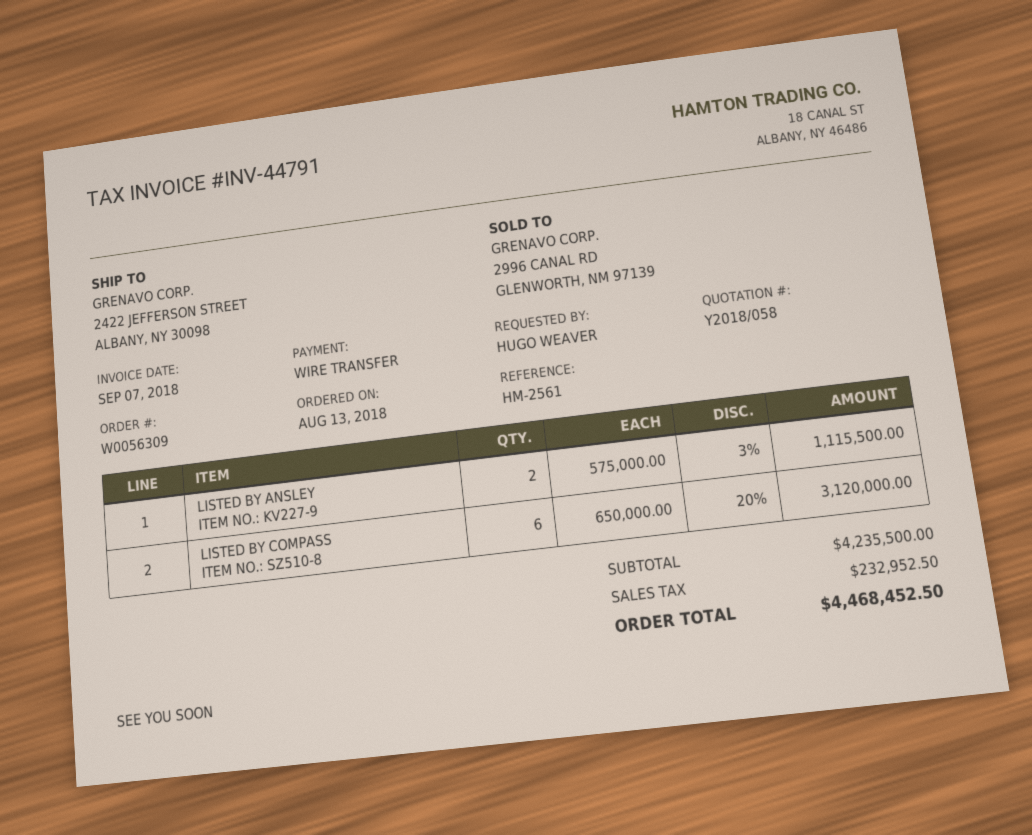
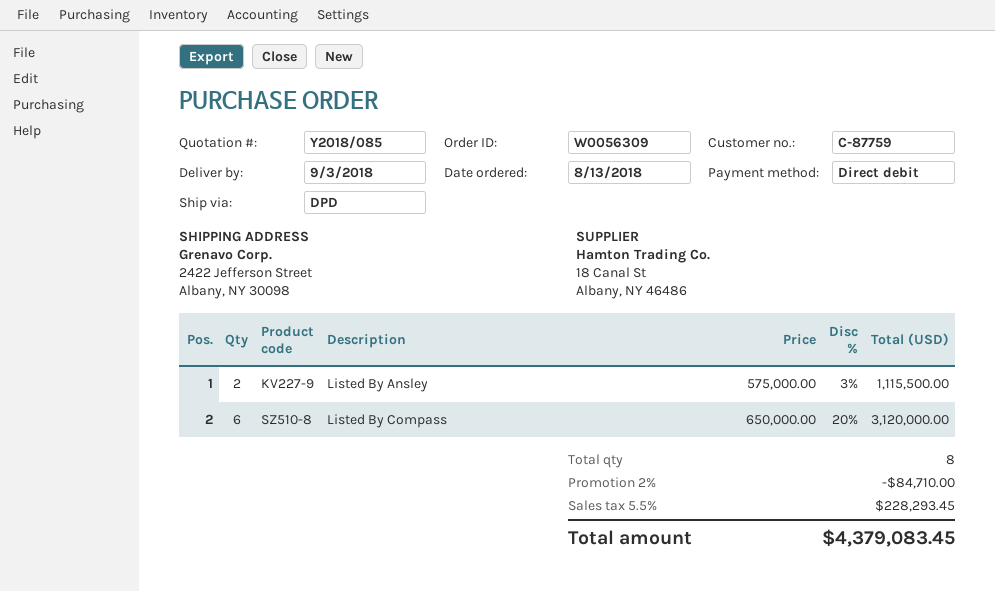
quote number: Y2018/058 -> Y2018/085
payment method: bank transfer -> direct debit
discount: none -> 2% = 84710.00
tax: 232952.50 -> 228293.45
total: 4468452.50 -> 4379083.45

